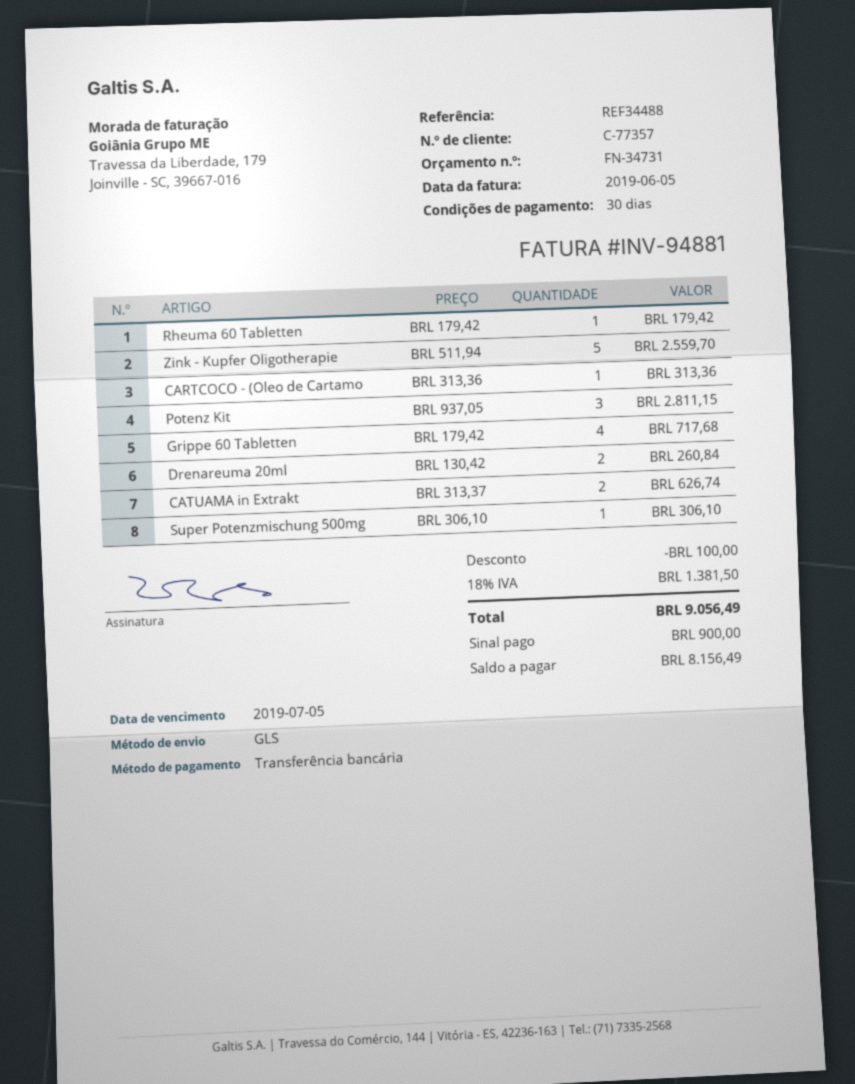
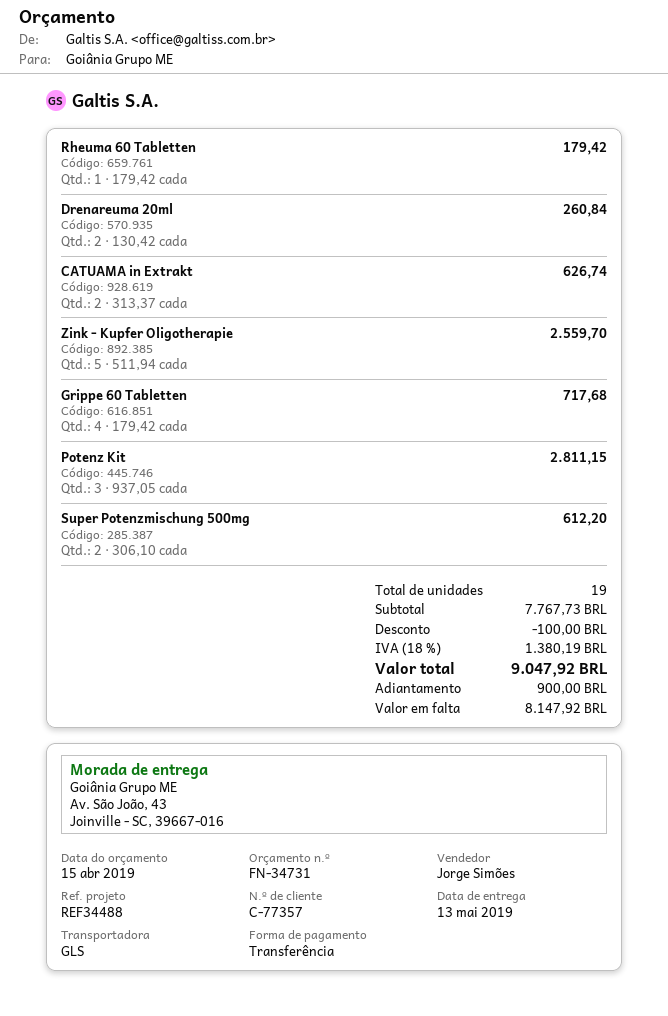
CARTCOCO - (Oleo de Cartamo: 1 x 313.36 = 313.36 -> none
Super Potenzmischung 500mg: 1 x 306.10 = 306.10 -> 2 x 306.10 = 612.20
tax: 18% = 1381.50 -> 18% = 1380.19
total: 9056.49 -> 9047.92
balance: 8156.49 -> 8147.92

